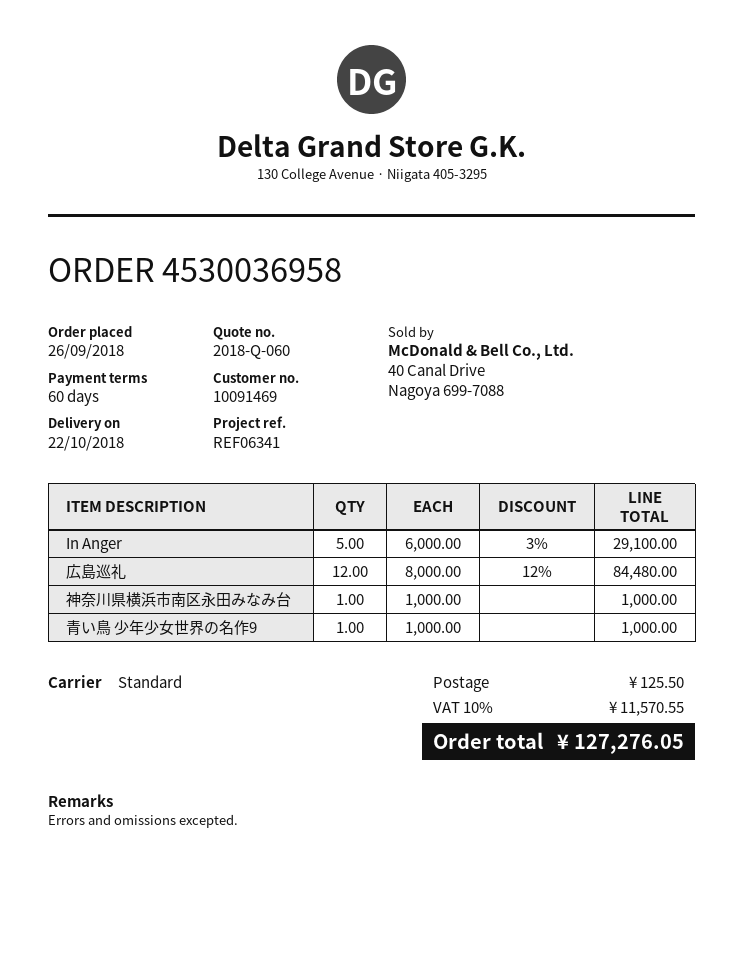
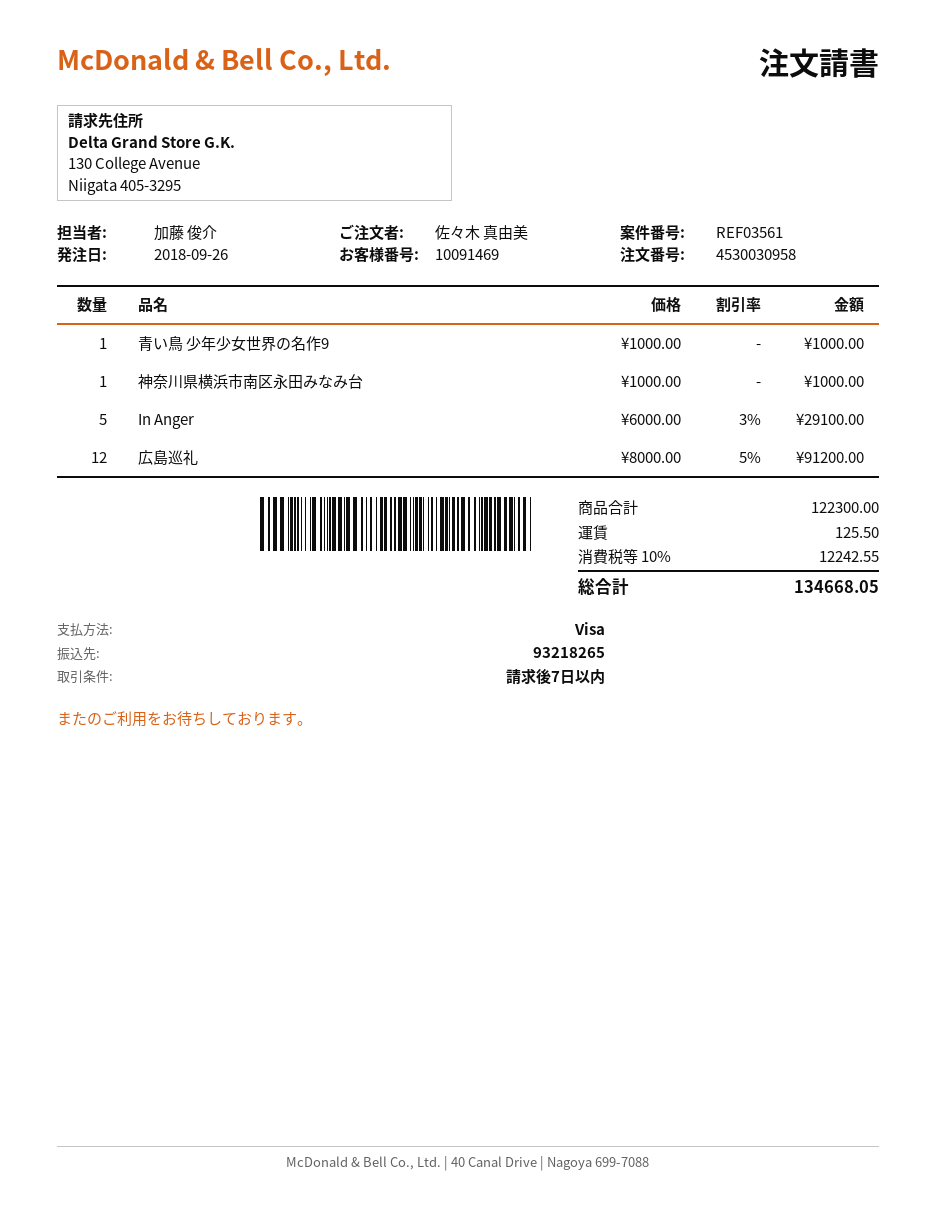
order number: 4530036958 -> 4530030958
payment terms: 60 days -> 7 days
reference: REF06341 -> REF03561
広島巡礼: 12 x 8000.00 - 12% = 84480.00 -> 12 x 8000.00 - 5% = 91200.00
tax: 10% = 11570.55 -> 10% = 12242.55
total: 127276.05 -> 134668.05

